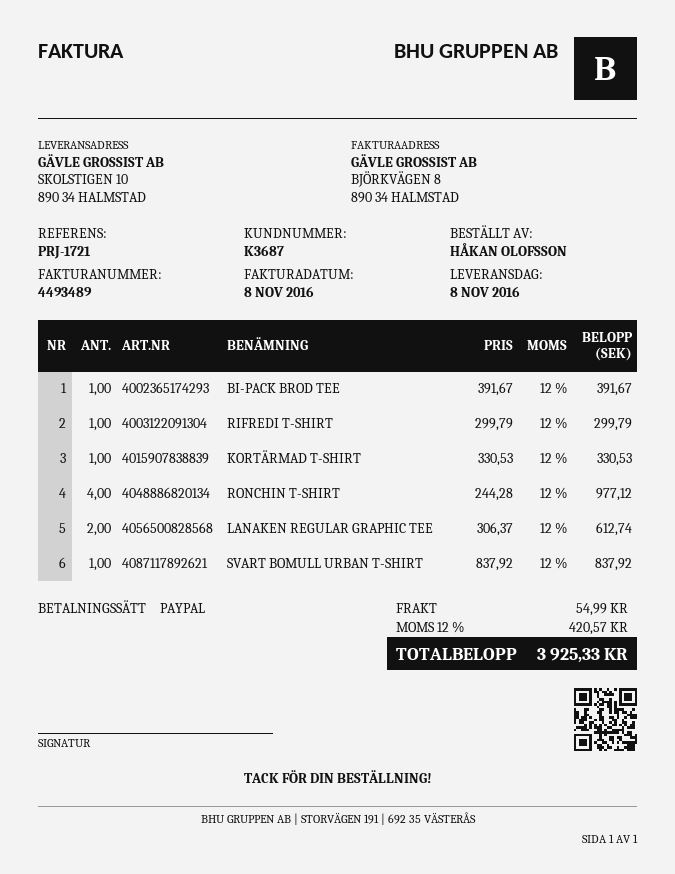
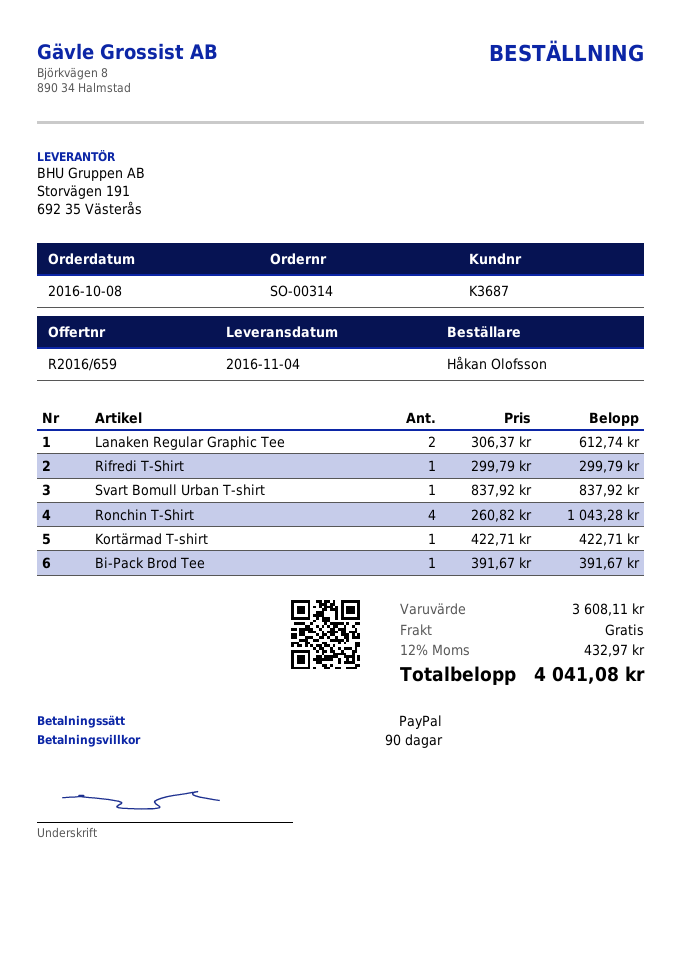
delivery date: 2016-11-08 -> 2016-11-04
KORTÄRMAD T-SHIRT: 1 x 330.53 = 330.53 -> 1 x 422.71 = 422.71
RONCHIN T-SHIRT: 4 x 244.28 = 977.12 -> 4 x 260.82 = 1043.28
shipping: 54.99 -> 0.00
tax: 12% = 420.57 -> 12% = 432.97
total: 3925.33 -> 4041.08

